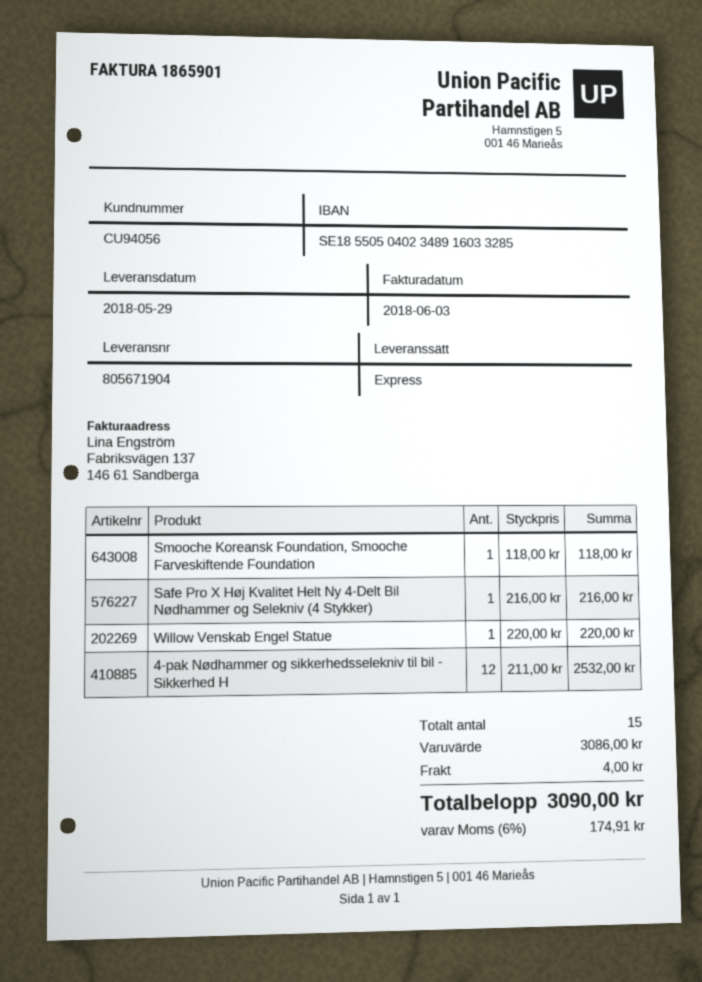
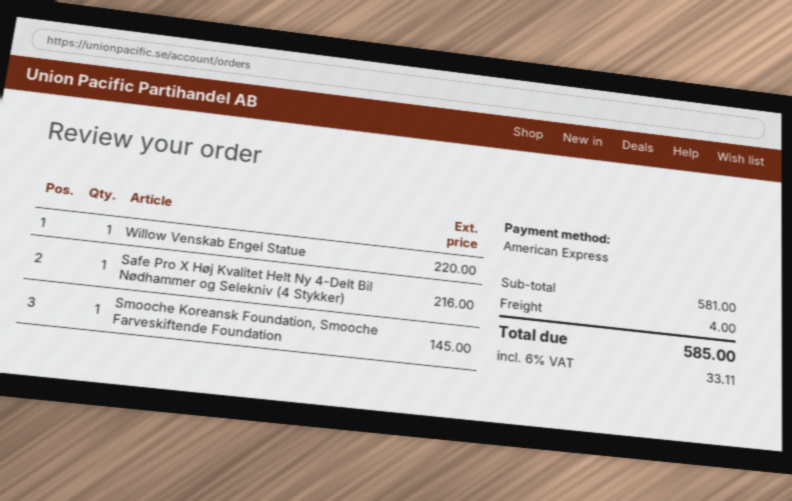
Smooche Koreansk Foundation, Smooche Farveskiftende Foundation: 1 for 118.00 -> 1 for 145.00
4-pak Nødhammer og sikkerhedsselekniv til bil - Sikkerhed H: 12 for 2532.00 -> none
subtotal: 3086.00 -> 581.00
tax: 6% = 174.91 -> 6% = 33.11
total: 3090.00 -> 585.00

